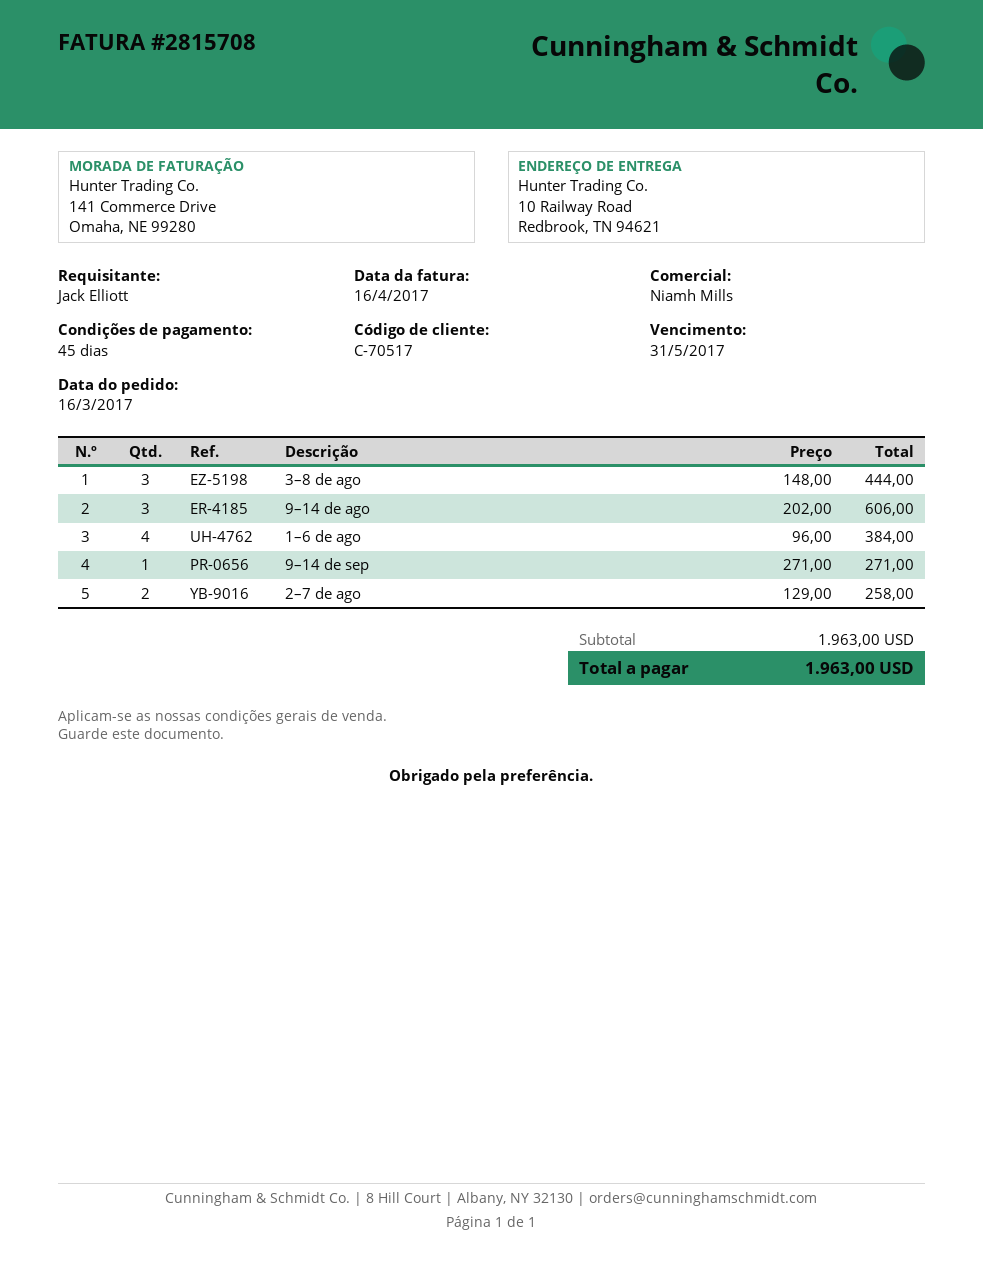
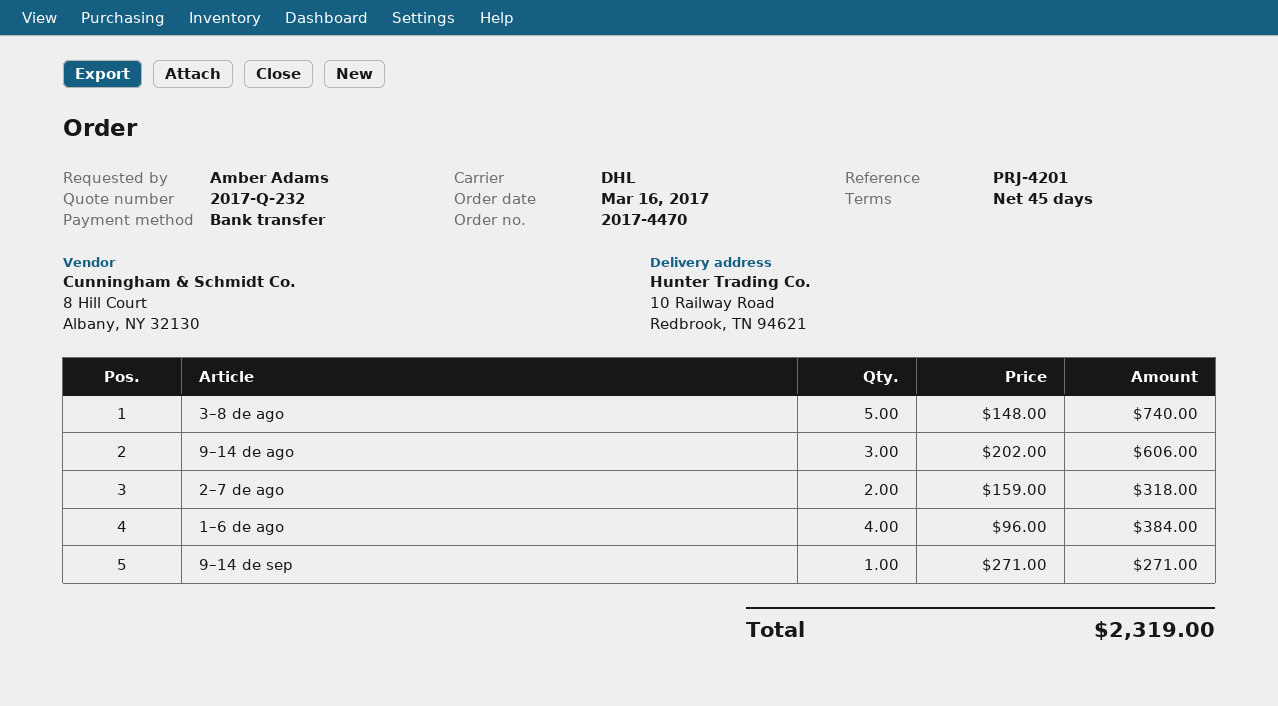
ordered by: Jack Elliott -> Amber Adams
3–8 de ago: 3 x 148.00 = 444.00 -> 5 x 148.00 = 740.00
2–7 de ago: 2 x 129.00 = 258.00 -> 2 x 159.00 = 318.00
total: 1963.00 -> 2319.00

